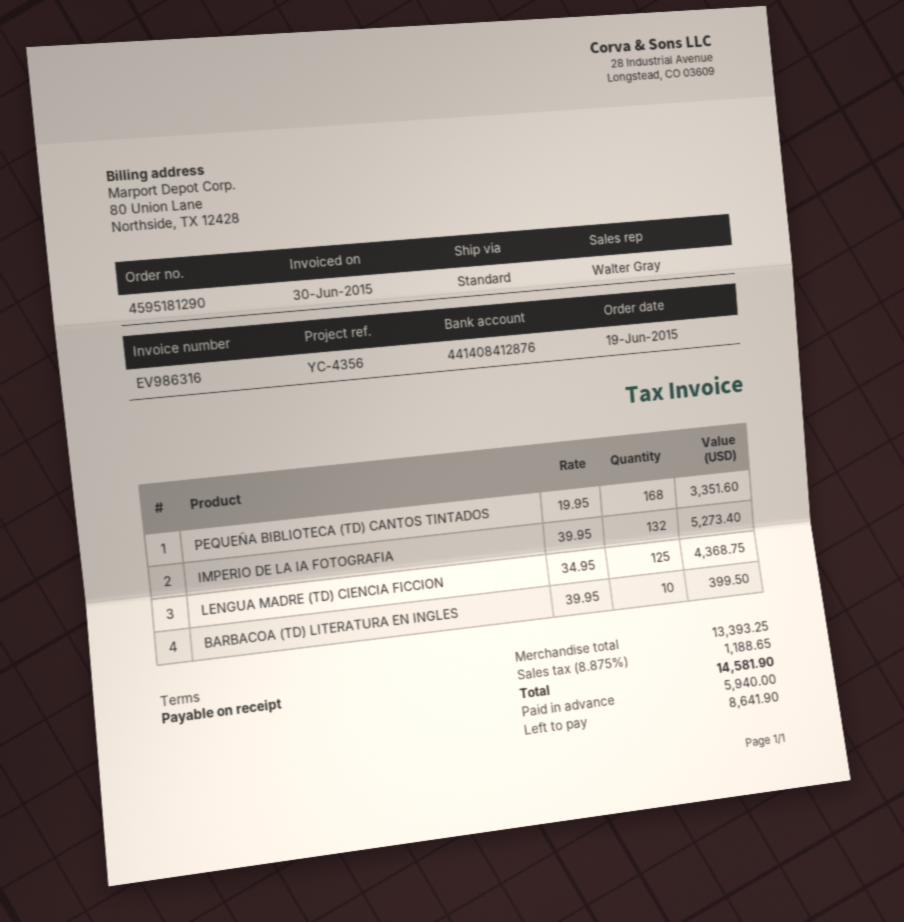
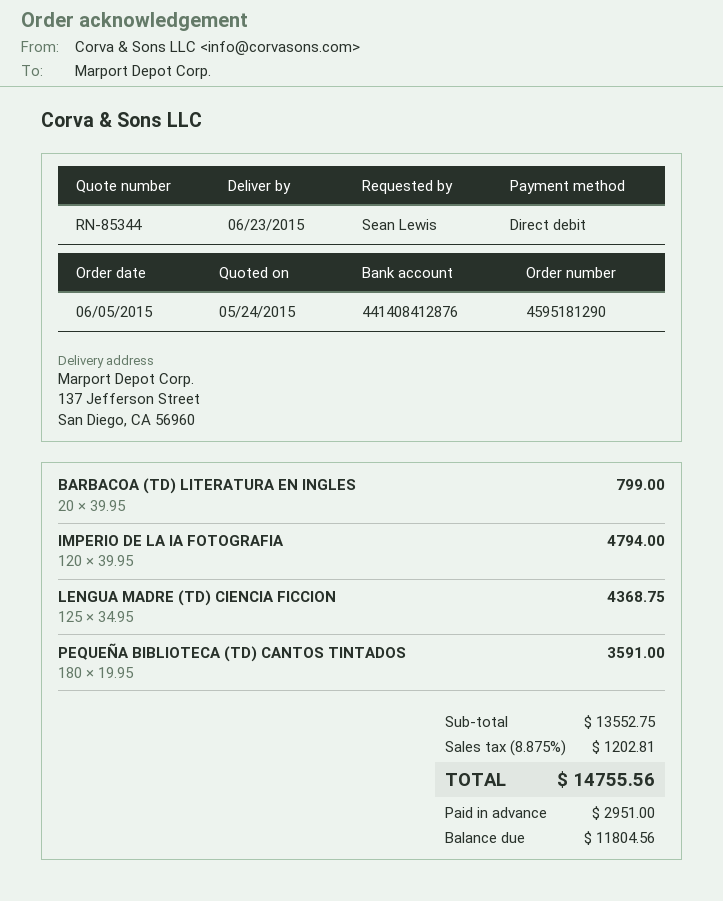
order date: 2015-06-19 -> 2015-06-05
PEQUEÑA BIBLIOTECA (TD) CANTOS TINTADOS: 168 x 19.95 = 3351.60 -> 180 x 19.95 = 3591.00
IMPERIO DE LA IA FOTOGRAFIA: 132 x 39.95 = 5273.40 -> 120 x 39.95 = 4794.00
BARBACOA (TD) LITERATURA EN INGLES: 10 x 39.95 = 399.50 -> 20 x 39.95 = 799.00
subtotal: 13393.25 -> 13552.75
tax: 8.875% = 1188.65 -> 8.875% = 1202.81
total: 14581.90 -> 14755.56
deposit: 5940.00 -> 2951.00
balance: 8641.90 -> 11804.56

